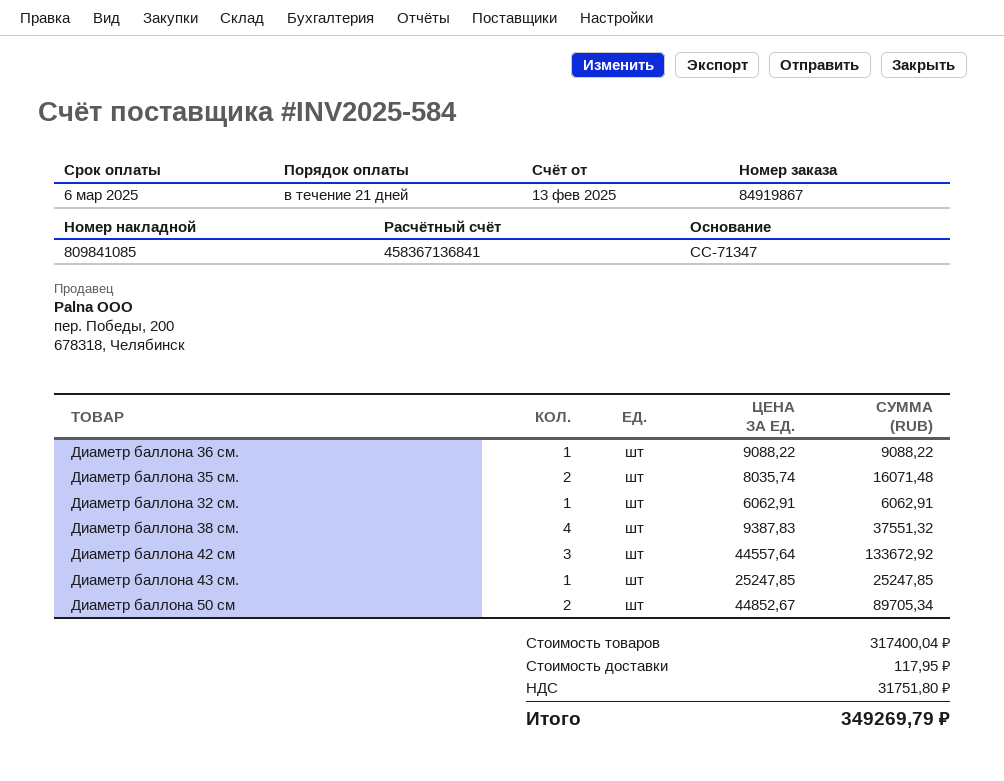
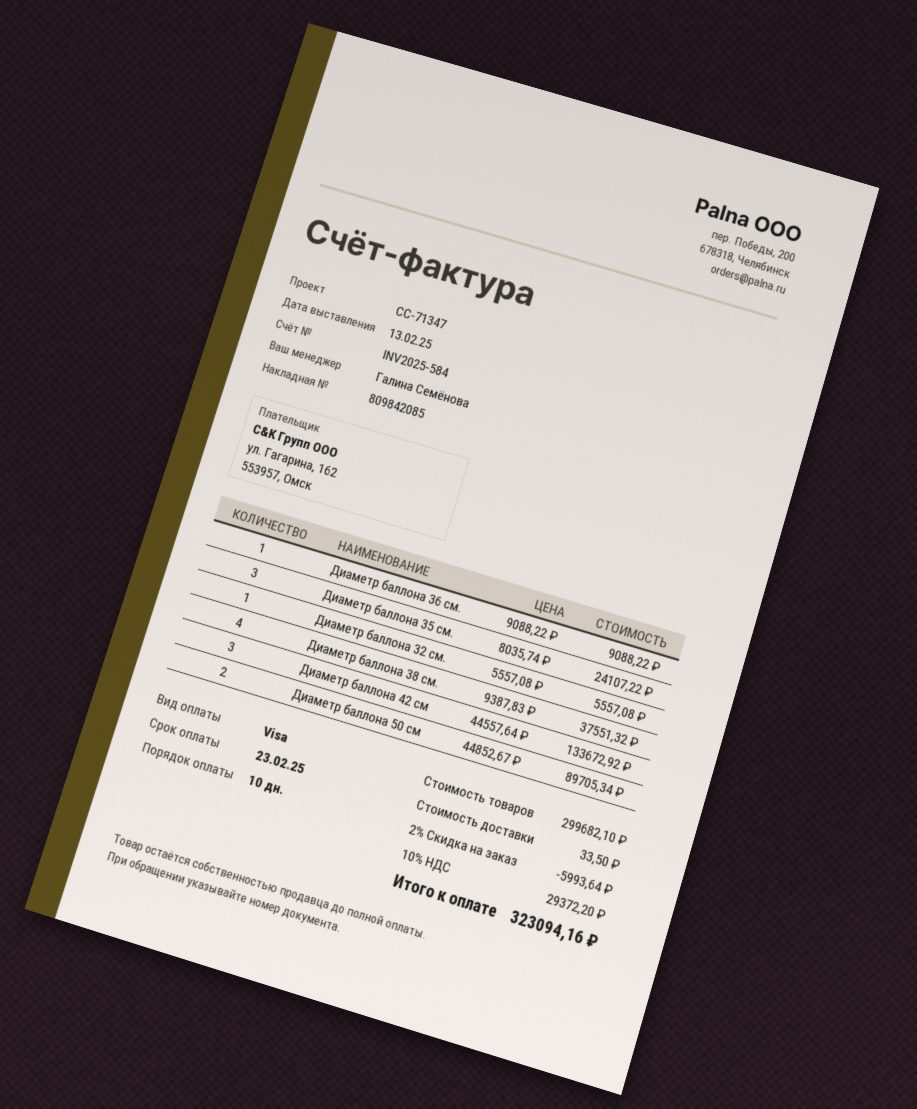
delivery note number: 809841085 -> 809842085
payment terms: 21 days -> 10 days
due date: 2025-03-06 -> 2025-02-23
Диаметр баллона 35 см.: 2 x 8035.74 = 16071.48 -> 3 x 8035.74 = 24107.22
Диаметр баллона 32 см.: 1 x 6062.91 = 6062.91 -> 1 x 5557.08 = 5557.08
Диаметр баллона 43 см.: 1 x 25247.85 = 25247.85 -> none
subtotal: 317400.04 -> 299682.10
discount: none -> 2% = 5993.64
shipping: 117.95 -> 33.50
tax: 31751.80 -> 29372.20
total: 349269.79 -> 323094.16

